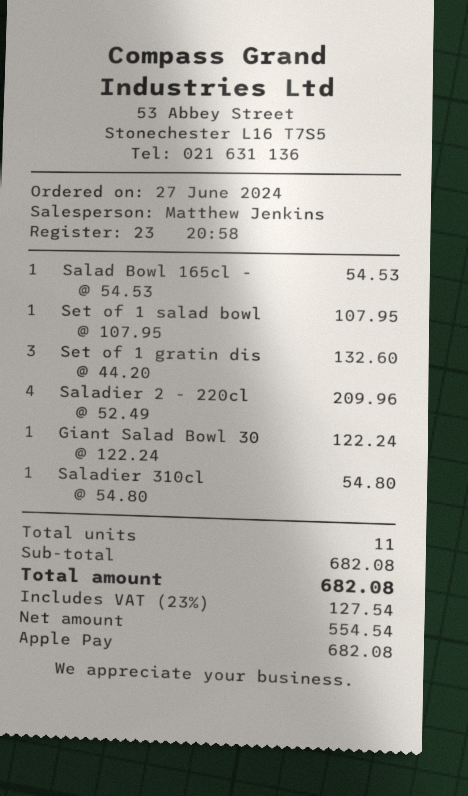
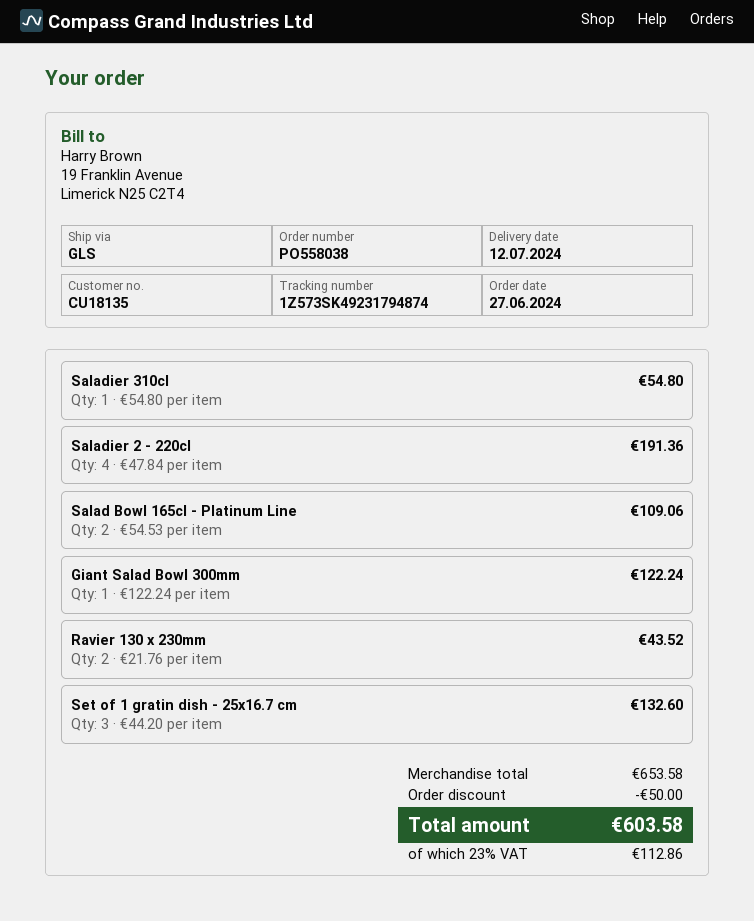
Salad Bowl 165cl -: 1 x 54.53 = 54.53 -> 2 x 54.53 = 109.06
Set of 1 salad bowl: 1 x 107.95 = 107.95 -> none
Saladier 2 - 220cl: 4 x 52.49 = 209.96 -> 4 x 47.84 = 191.36
Ravier 130 x 230mm: none -> 2 x 21.76 = 43.52
subtotal: 682.08 -> 653.58
discount: none -> 50.00
tax: 23% = 127.54 -> 23% = 112.86
total: 682.08 -> 603.58

